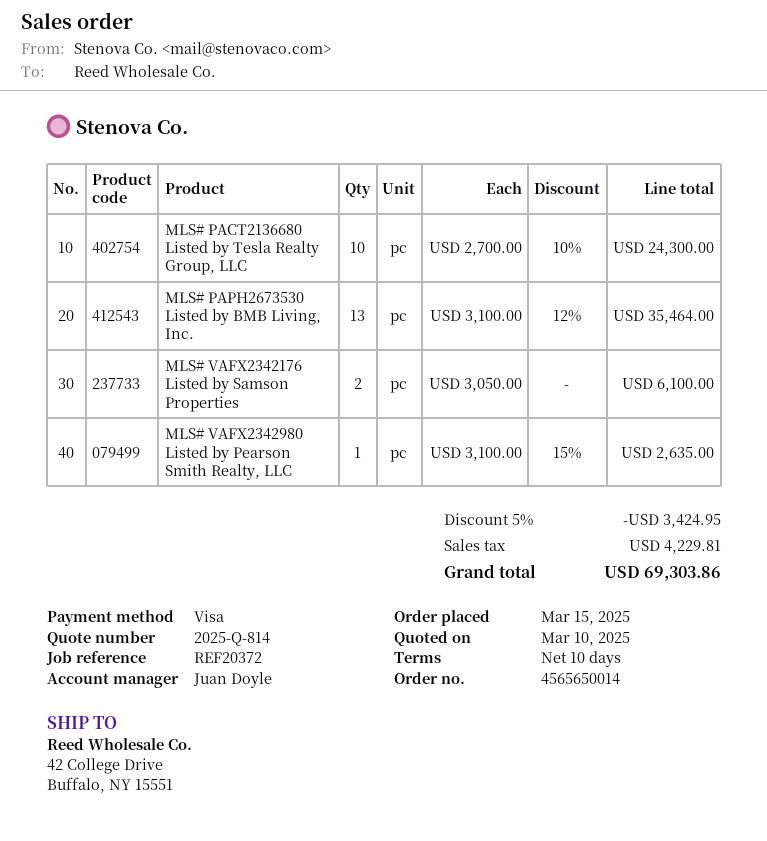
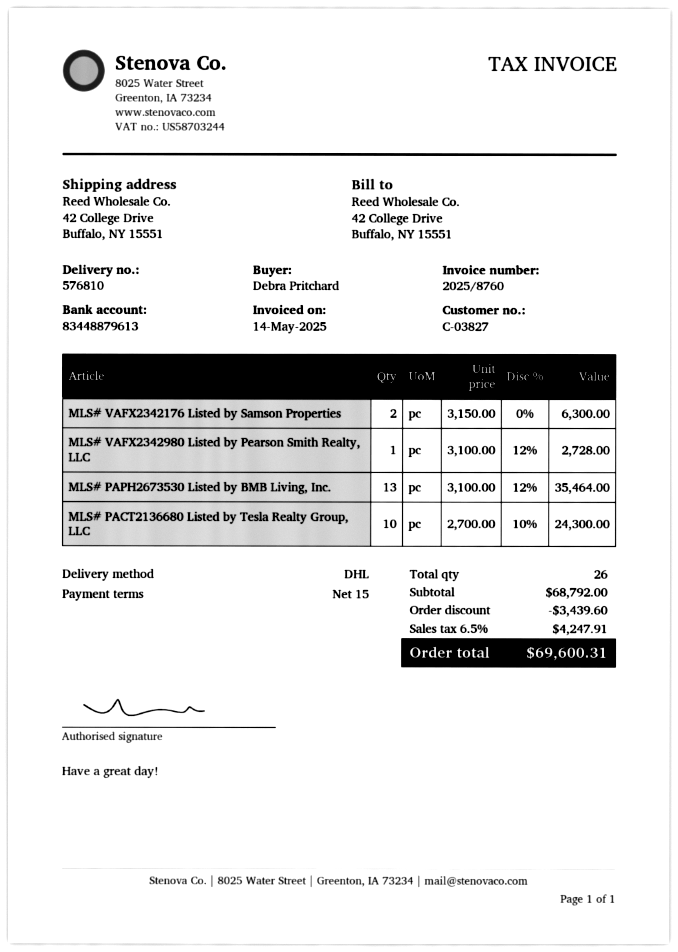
payment terms: 10 days -> 15 days
MLS# VAFX2342176 Listed by Samson Properties: 2 x 3050.00 = 6100.00 -> 2 x 3150.00 = 6300.00
MLS# VAFX2342980 Listed by Pearson Smith Realty, LLC: 1 x 3100.00 - 15% = 2635.00 -> 1 x 3100.00 - 12% = 2728.00
discount: 3424.95 -> 3439.60
tax: 4229.81 -> 4247.91
total: 69303.86 -> 69600.31

